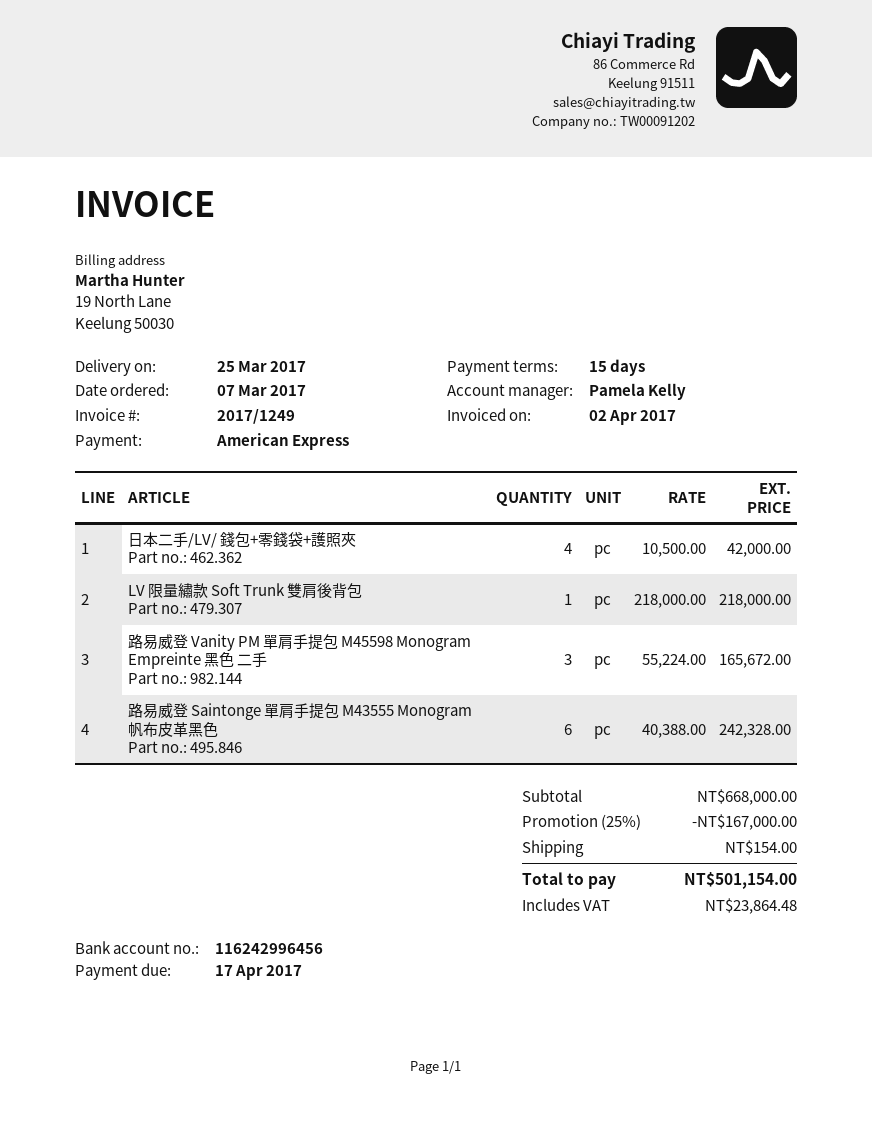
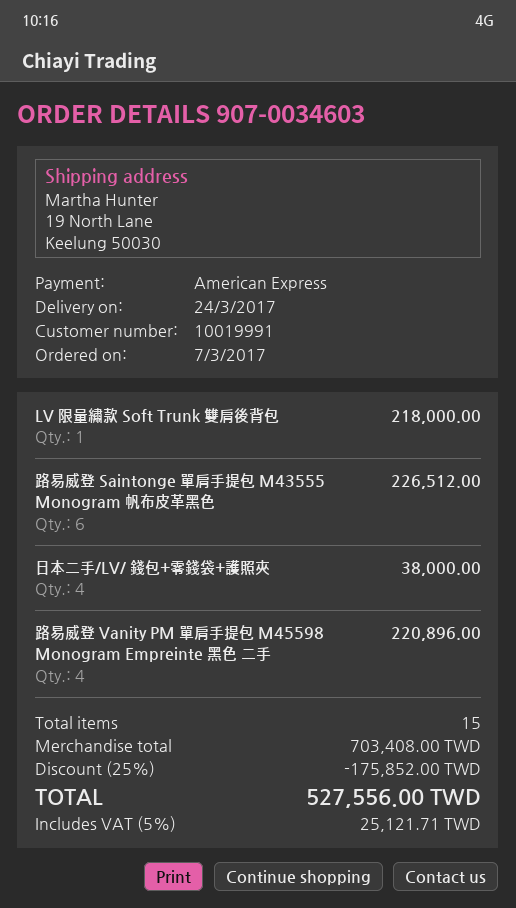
delivery date: 2017-03-25 -> 2017-03-24
日本二手/LV/ 錢包+零錢袋+護照夾: 4 for 42000.00 -> 4 for 38000.00
路易威登 Vanity PM 單肩手提包 M45598 Monogram Empreinte 黑色 二手: 3 for 165672.00 -> 4 for 220896.00
路易威登 Saintonge 單肩手提包 M43555 Monogram 帆布皮革黑色: 6 for 242328.00 -> 6 for 226512.00
subtotal: 668000.00 -> 703408.00
discount: 25% = 167000.00 -> 25% = 175852.00
shipping: 154.00 -> none
tax: 23864.48 -> 25121.71
total: 501154.00 -> 527556.00

